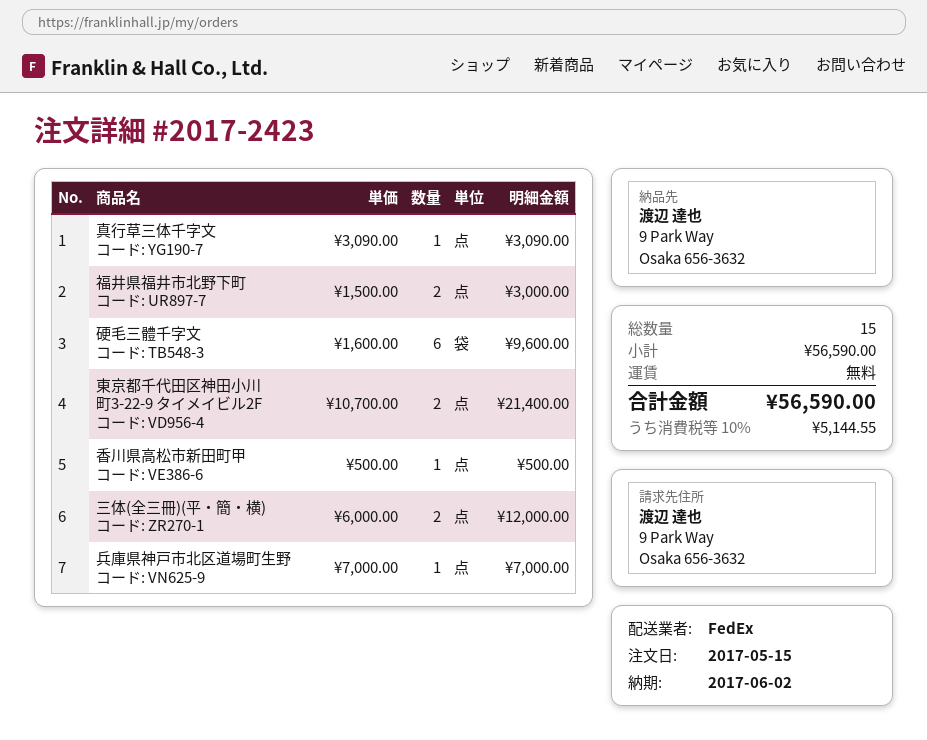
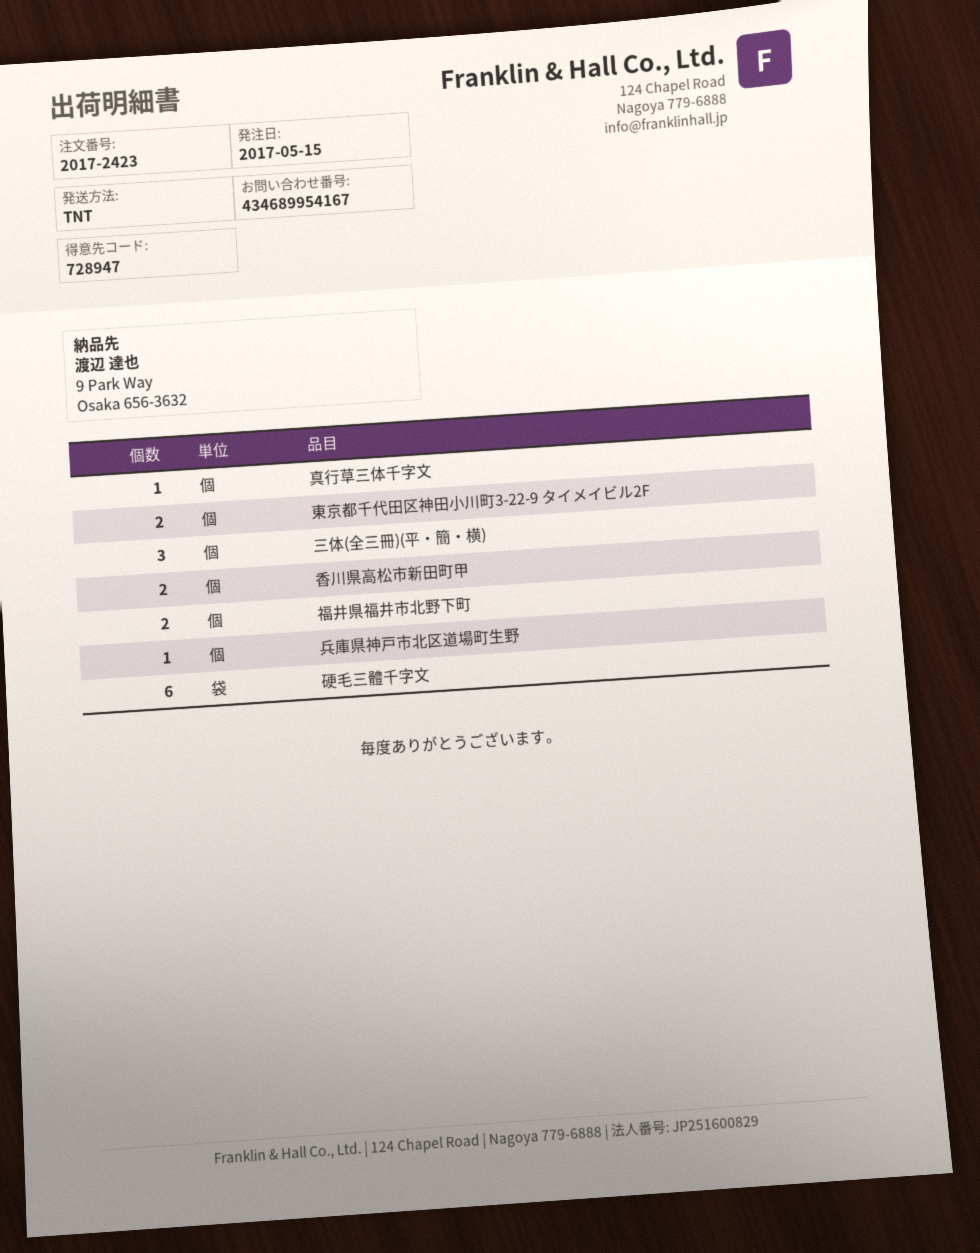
shipping method: FedEx -> TNT
香川県高松市新田町甲: 1 -> 2
三体(全三冊)(平・簡・横): 2 -> 3

